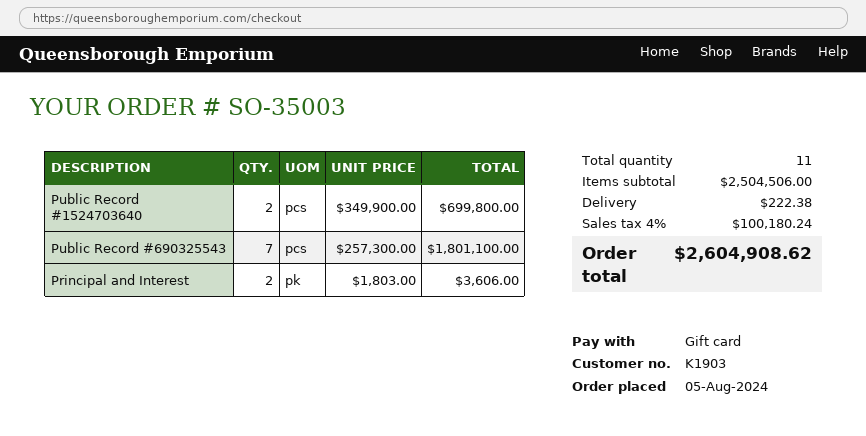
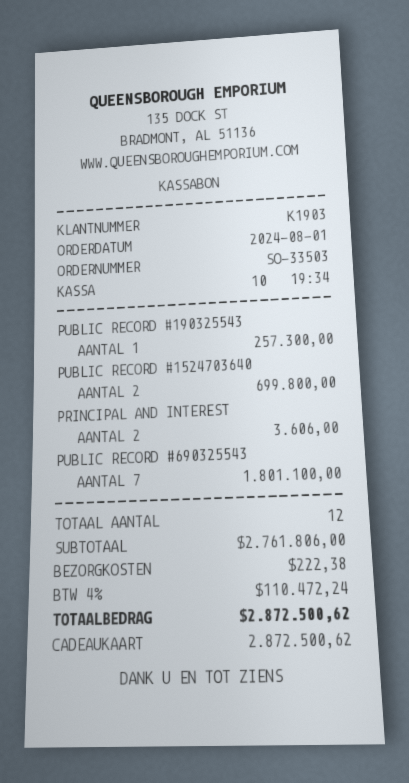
order number: SO-35003 -> SO-33503
order date: 2024-08-05 -> 2024-08-01
PUBLIC RECORD #190325543: none -> 1 for 257300.00
total quantity: 11 -> 12
subtotal: 2504506.00 -> 2761806.00
tax: 4% = 100180.24 -> 4% = 110472.24
total: 2604908.62 -> 2872500.62

